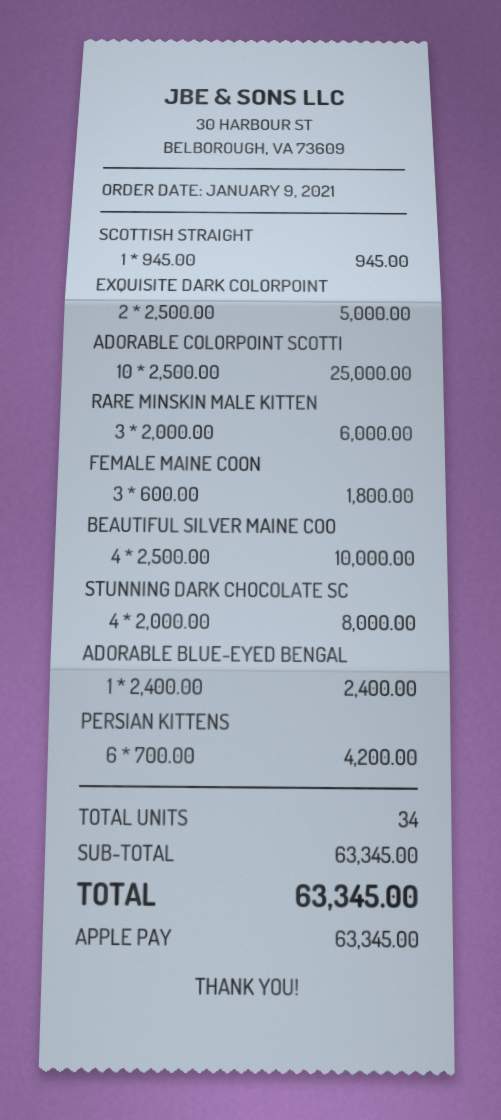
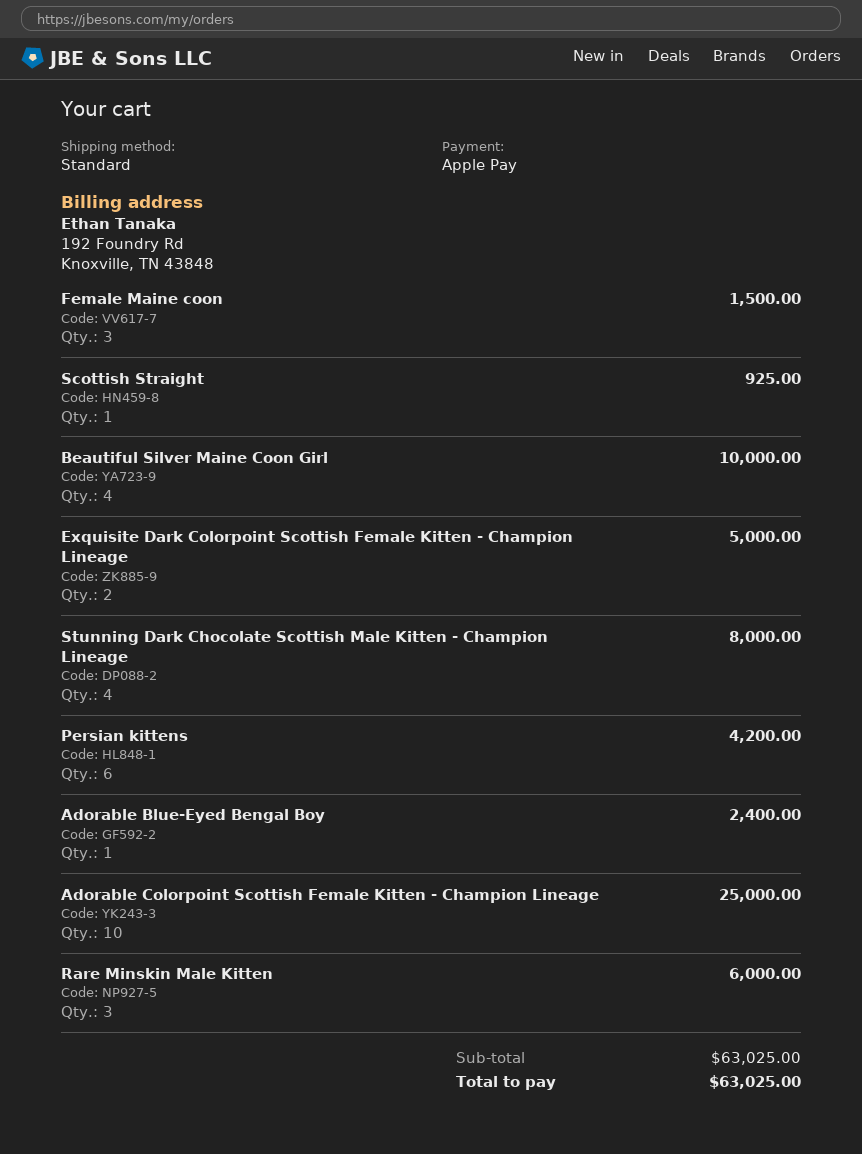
SCOTTISH STRAIGHT: 1 for 945.00 -> 1 for 925.00
FEMALE MAINE COON: 3 for 1800.00 -> 3 for 1500.00
subtotal: 63345.00 -> 63025.00
total: 63345.00 -> 63025.00

